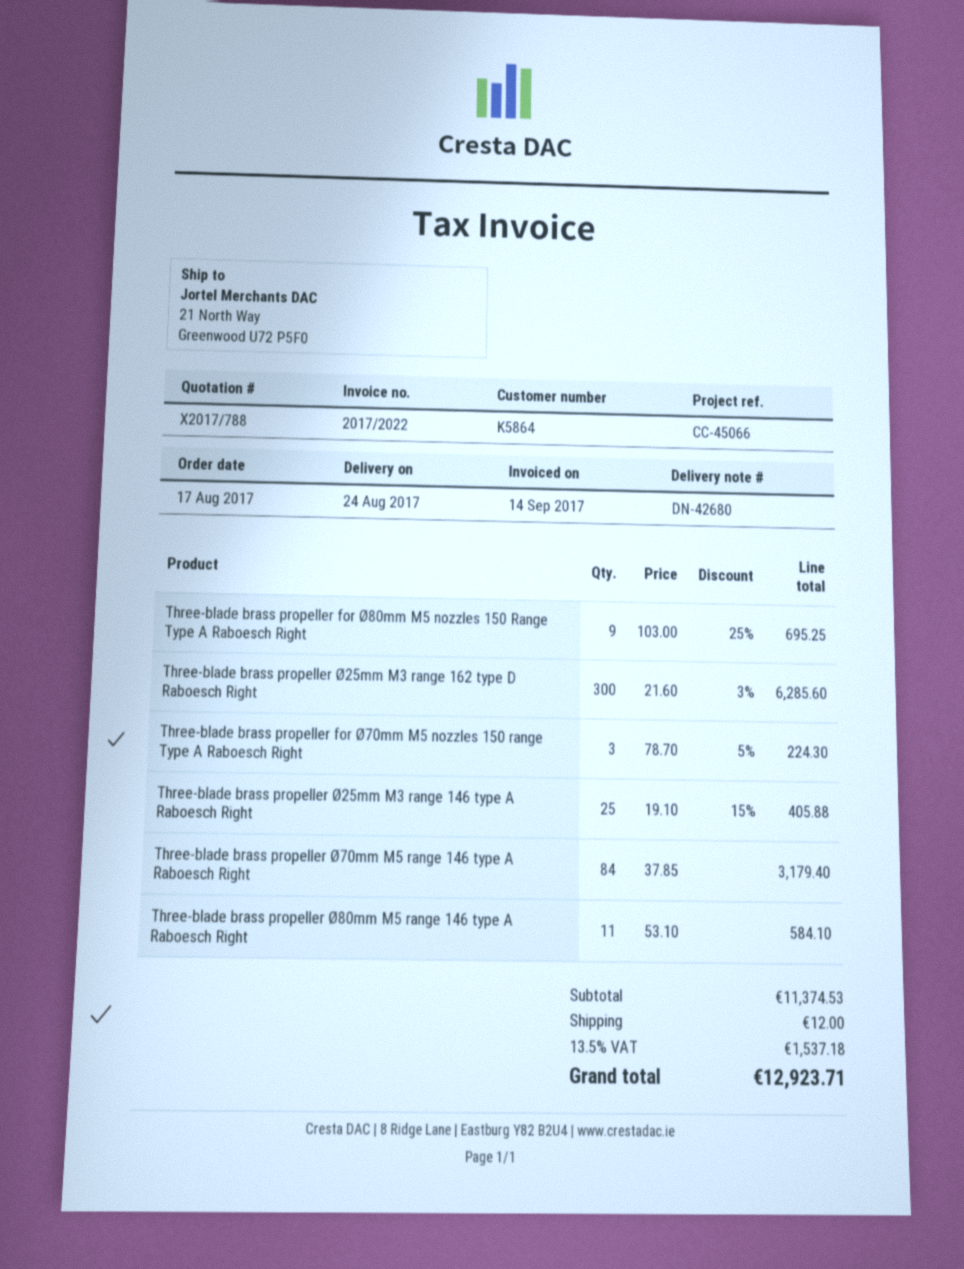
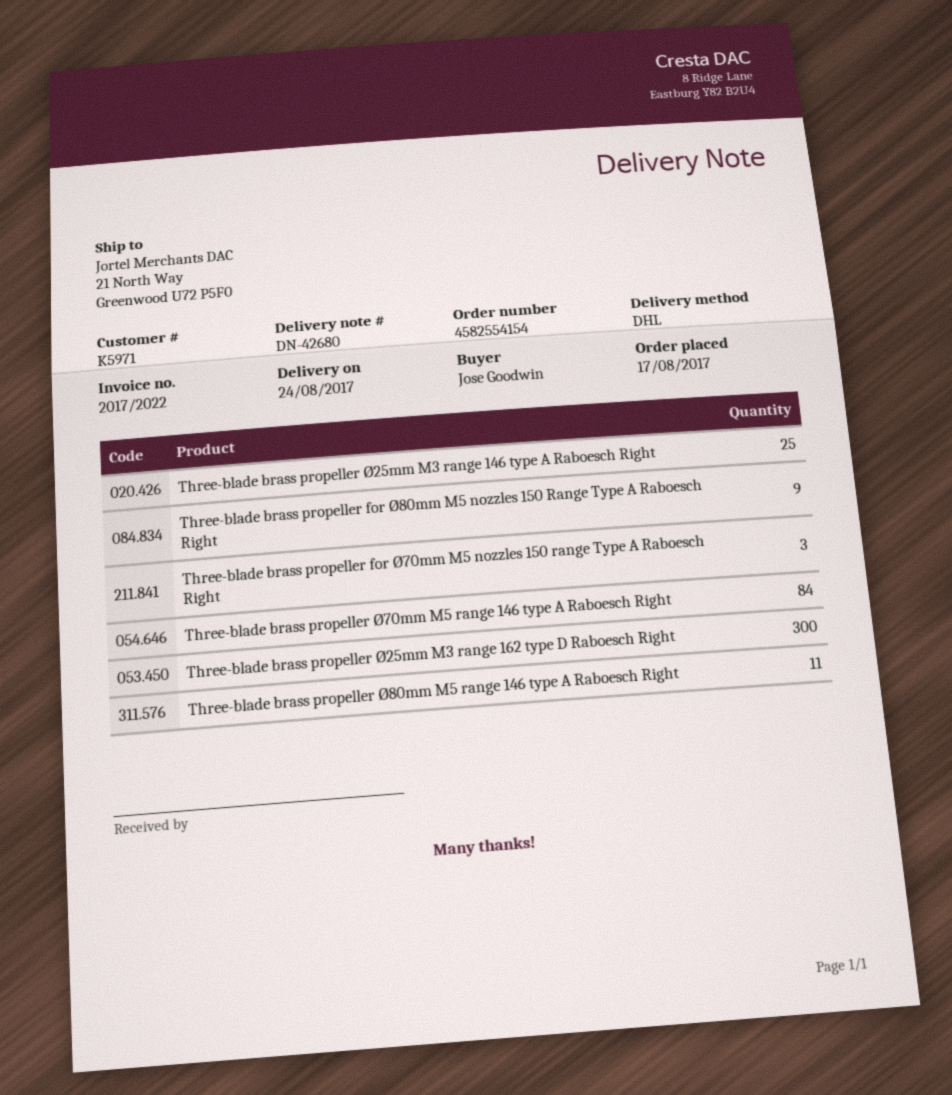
customer number: K5864 -> K5971

